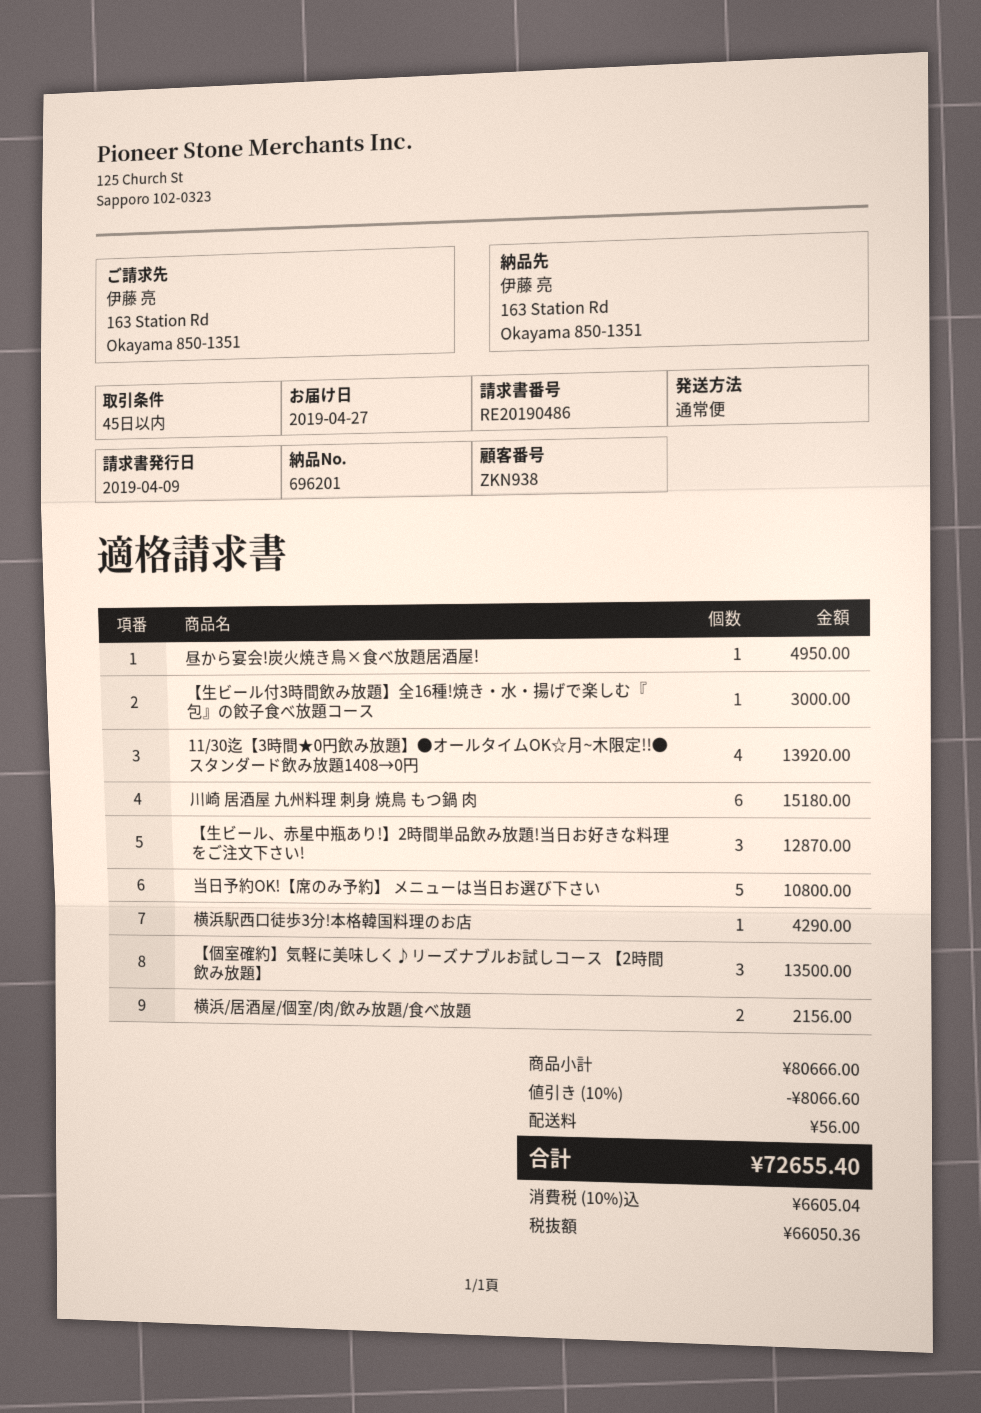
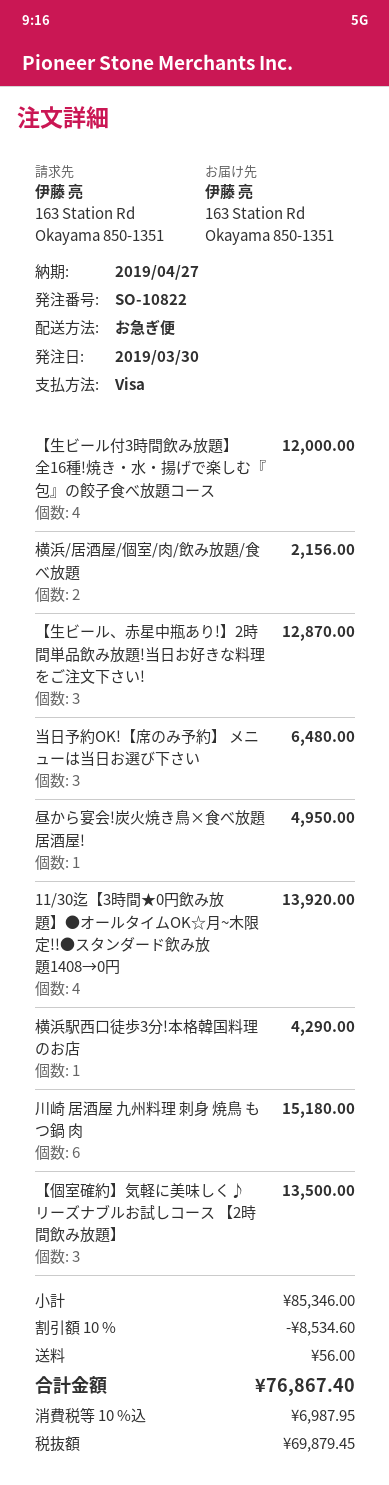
shipping method: standard -> express
【生ビール付3時間飲み放題】全16種!焼き・水・揚げで楽しむ『包』の餃子食べ放題コース: 1 for 3000.00 -> 4 for 12000.00
当日予約OK!【席のみ予約】 メニューは当日お選び下さい: 5 for 10800.00 -> 3 for 6480.00
subtotal: 80666.00 -> 85346.00
discount: 10% = 8066.60 -> 10% = 8534.60
net: 66050.36 -> 69879.45
tax: 10% = 6605.04 -> 10% = 6987.95
total: 72655.40 -> 76867.40

